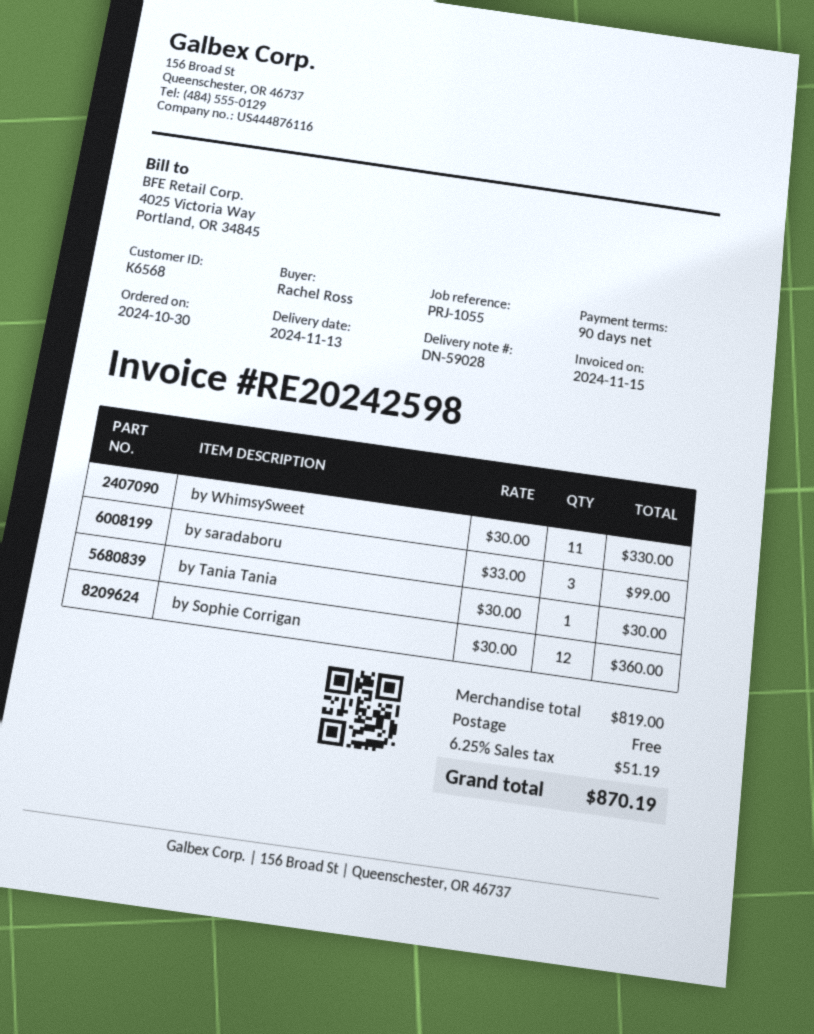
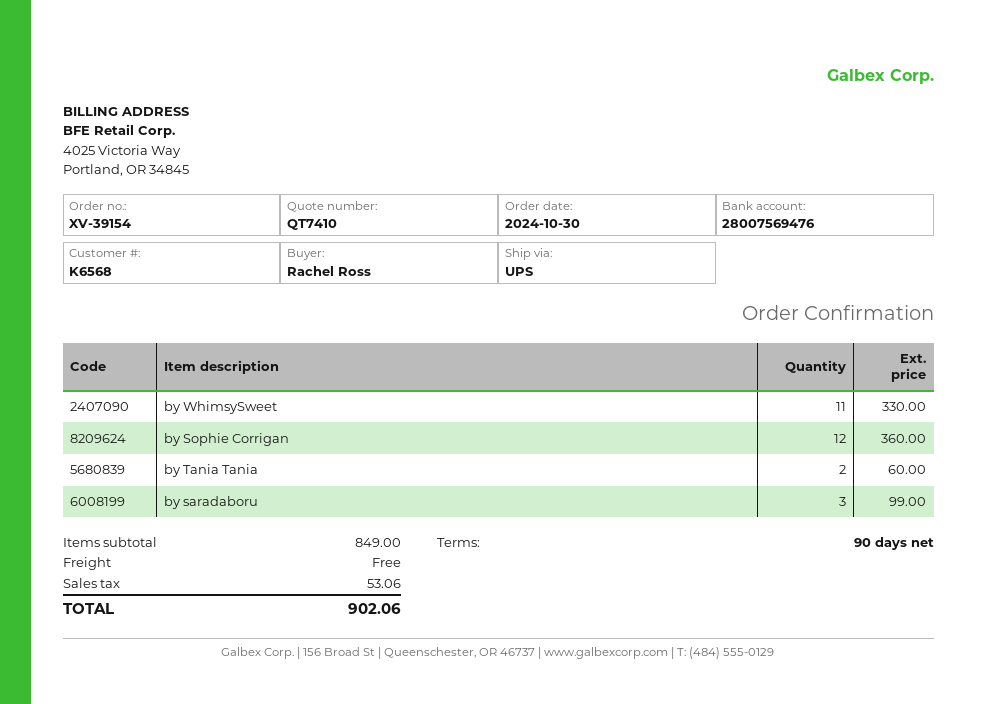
by Tania Tania: 1 for 30.00 -> 2 for 60.00
subtotal: 819.00 -> 849.00
tax: 51.19 -> 53.06
total: 870.19 -> 902.06

